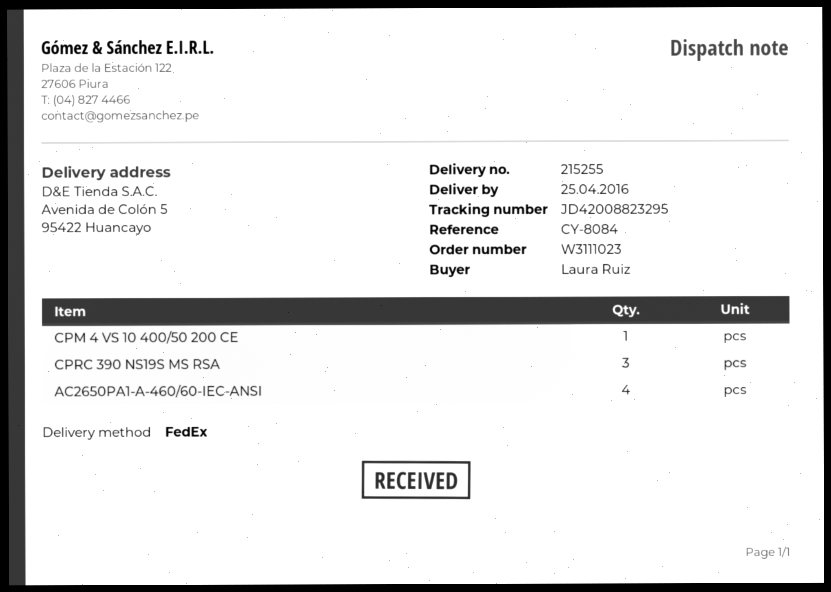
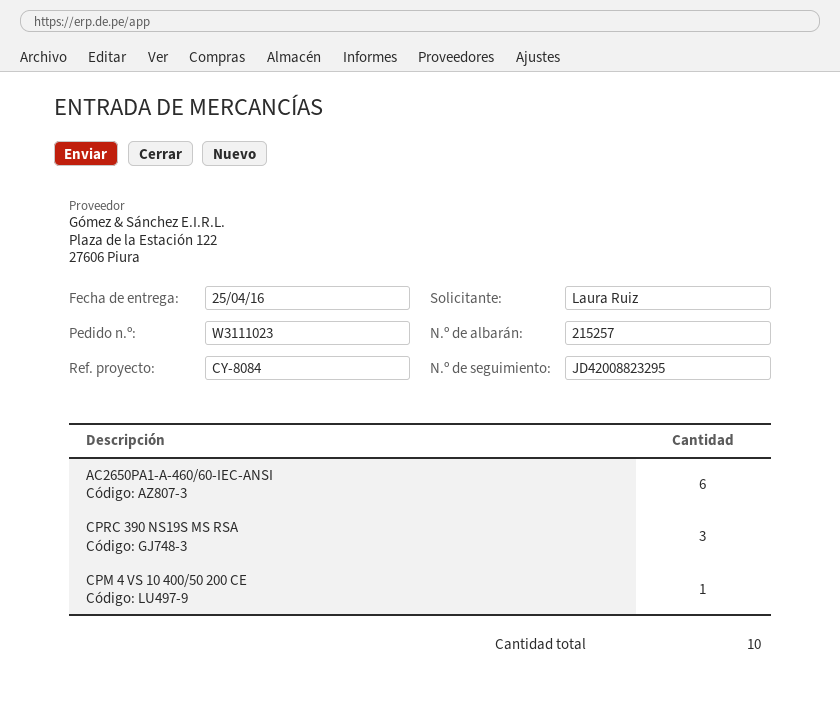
delivery note number: 215255 -> 215257
AC2650PA1-A-460/60-IEC-ANSI: 4 -> 6

